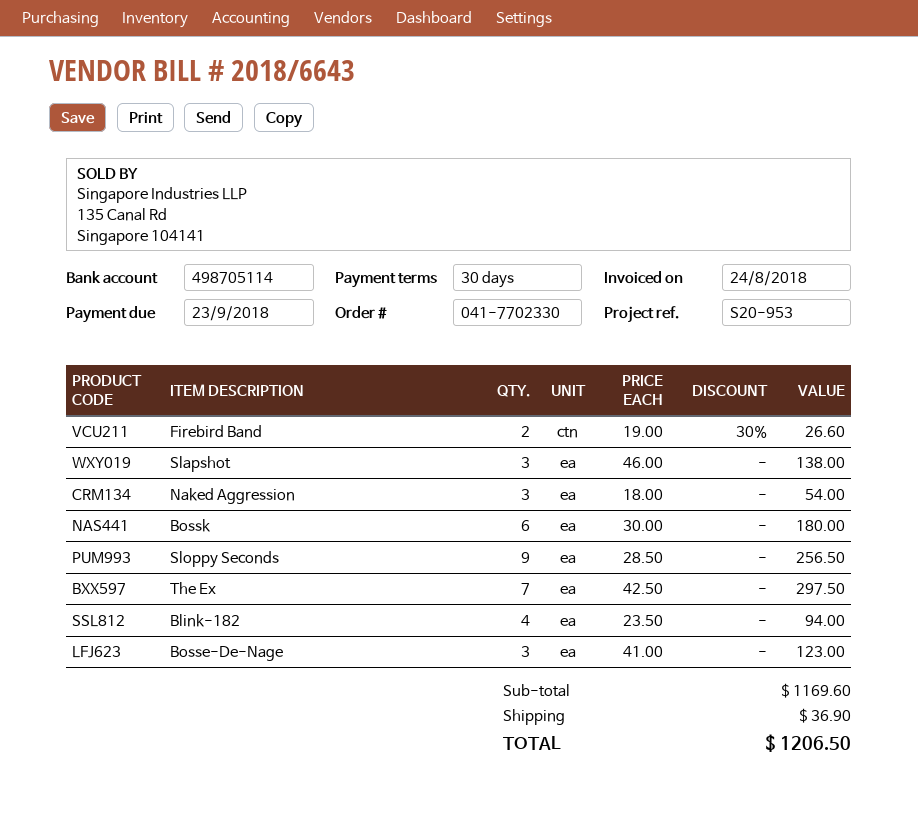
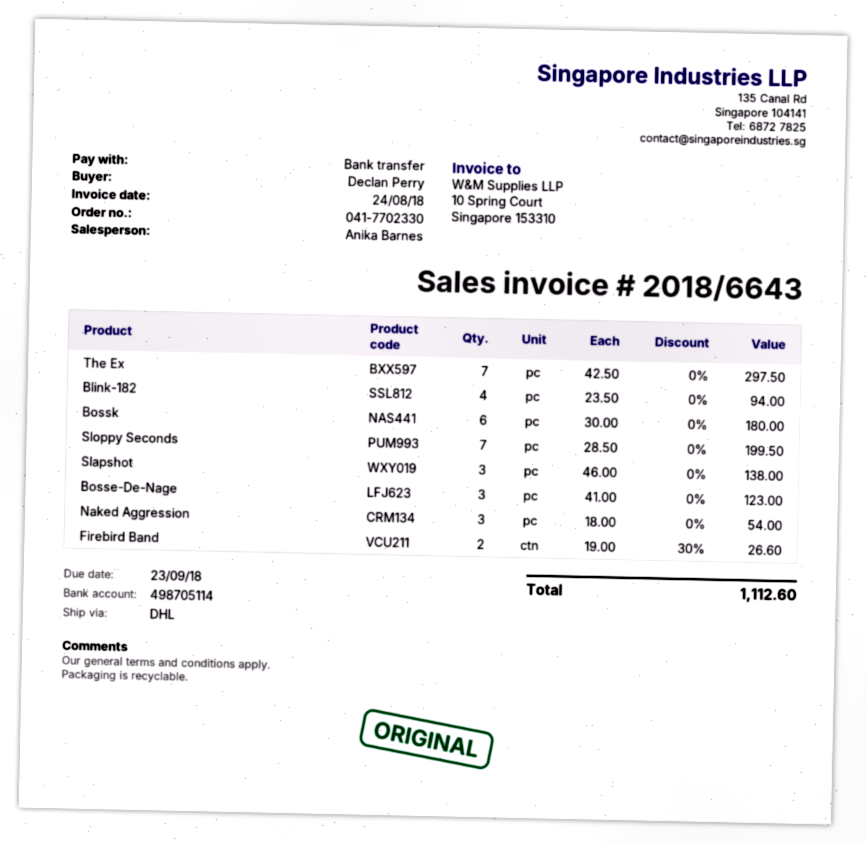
Sloppy Seconds: 9 x 28.50 = 256.50 -> 7 x 28.50 = 199.50
shipping: 36.90 -> none
total: 1206.50 -> 1112.60

